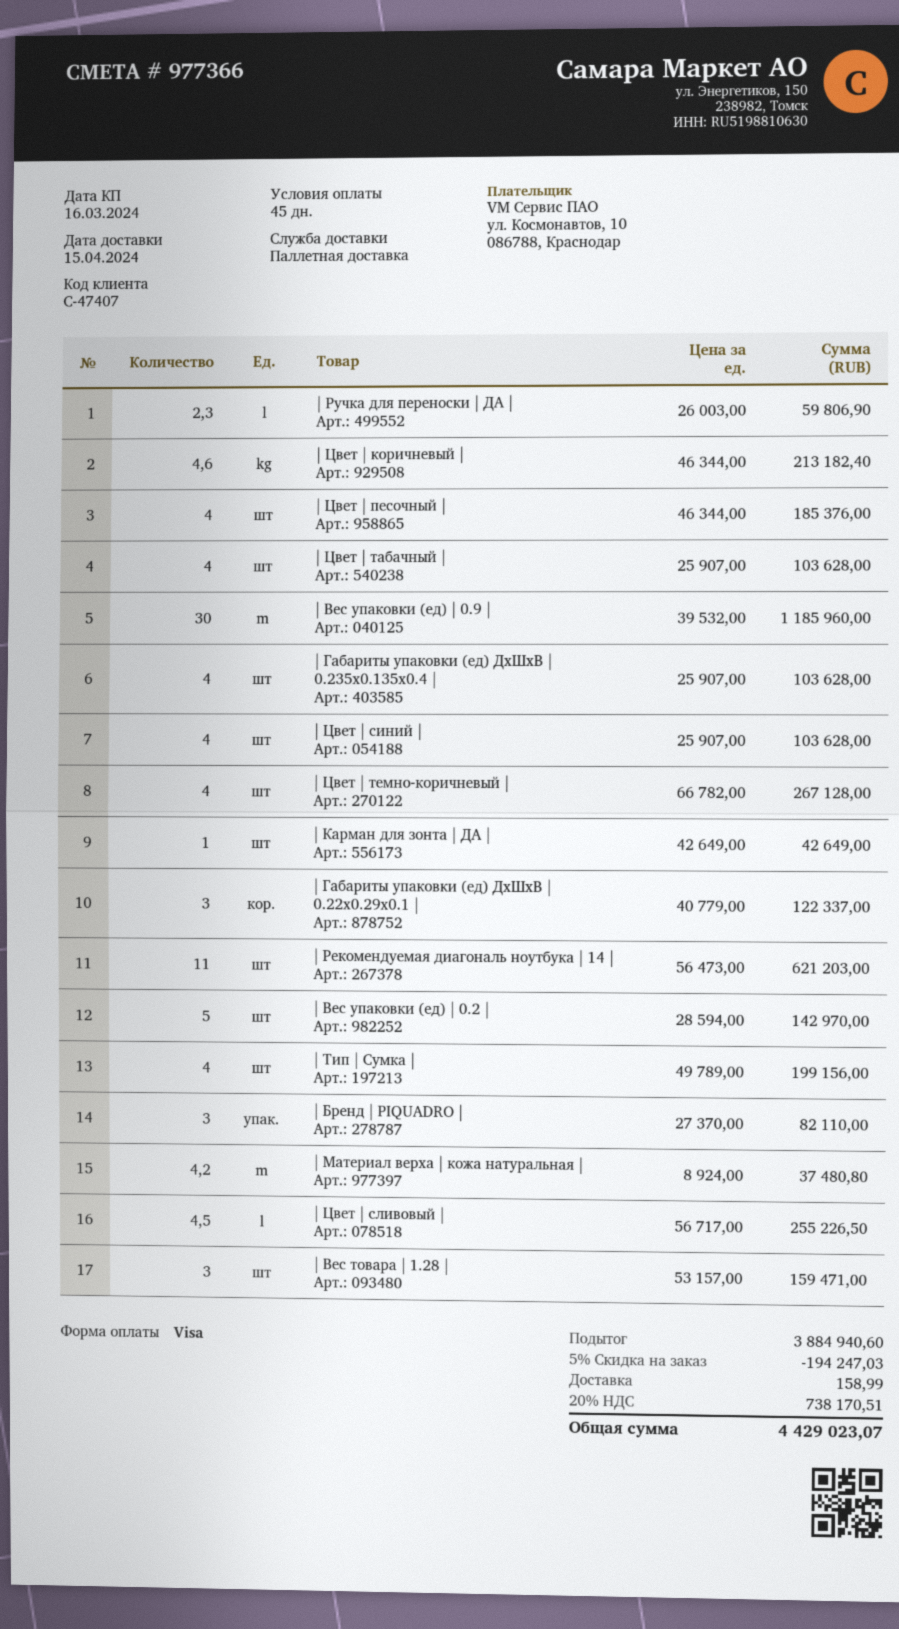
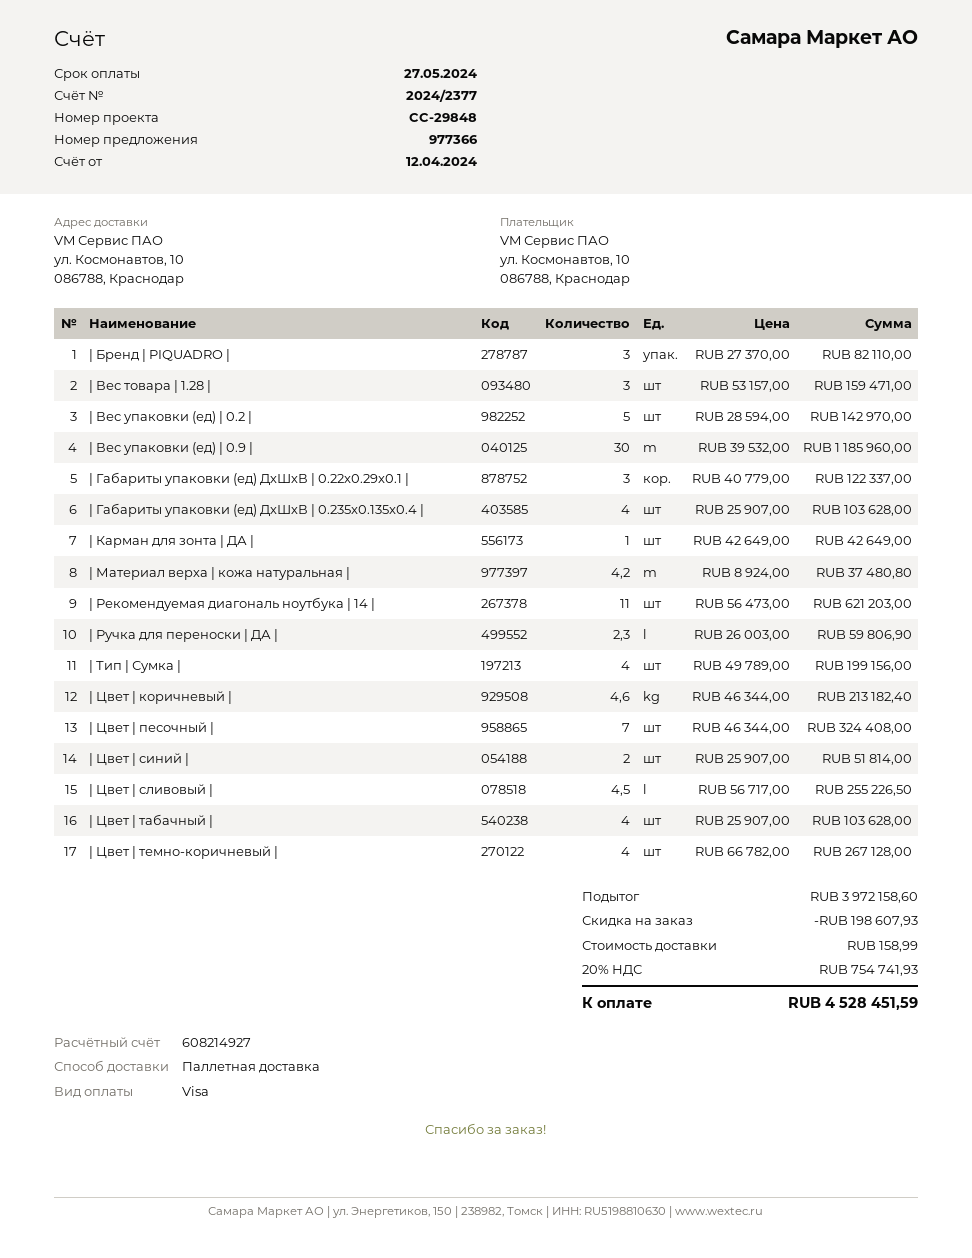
| Цвет | песочный |: 4 x 46344.00 = 185376.00 -> 7 x 46344.00 = 324408.00
| Цвет | синий |: 4 x 25907.00 = 103628.00 -> 2 x 25907.00 = 51814.00
subtotal: 3884940.60 -> 3972158.60
discount: 194247.03 -> 198607.93
tax: 20% = 738170.51 -> 20% = 754741.93
total: 4429023.07 -> 4528451.59

